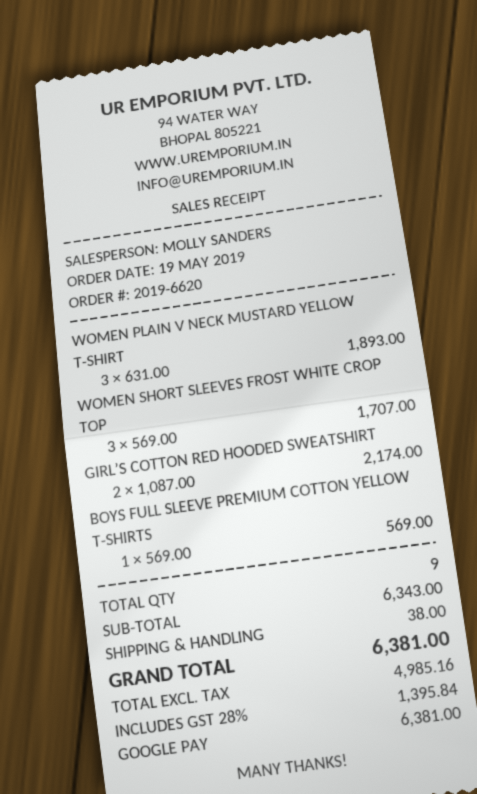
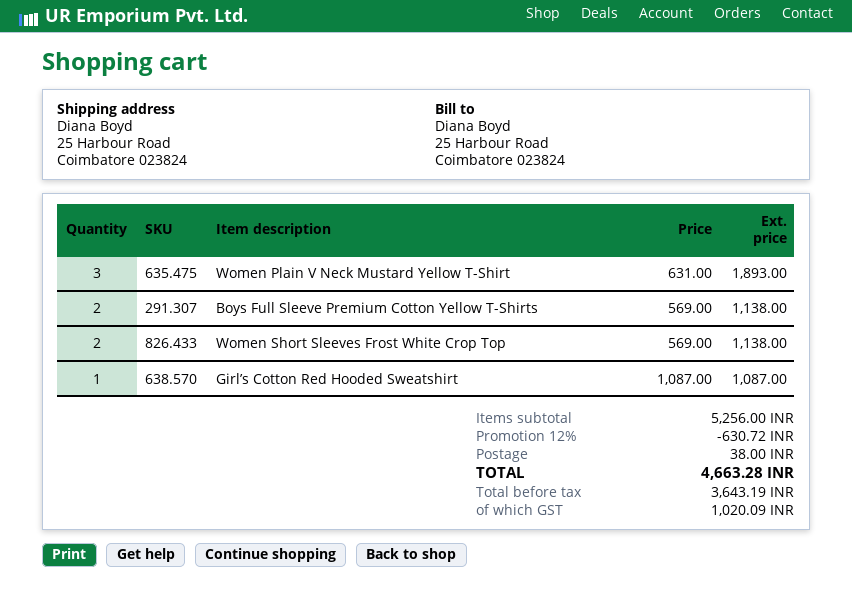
WOMEN SHORT SLEEVES FROST WHITE CROP TOP: 3 x 569.00 = 1707.00 -> 2 x 569.00 = 1138.00
GIRL’S COTTON RED HOODED SWEATSHIRT: 2 x 1087.00 = 2174.00 -> 1 x 1087.00 = 1087.00
BOYS FULL SLEEVE PREMIUM COTTON YELLOW T-SHIRTS: 1 x 569.00 = 569.00 -> 2 x 569.00 = 1138.00
subtotal: 6343.00 -> 5256.00
discount: none -> 12% = 630.72
net: 4985.16 -> 3643.19
tax: 1395.84 -> 1020.09
total: 6381.00 -> 4663.28

